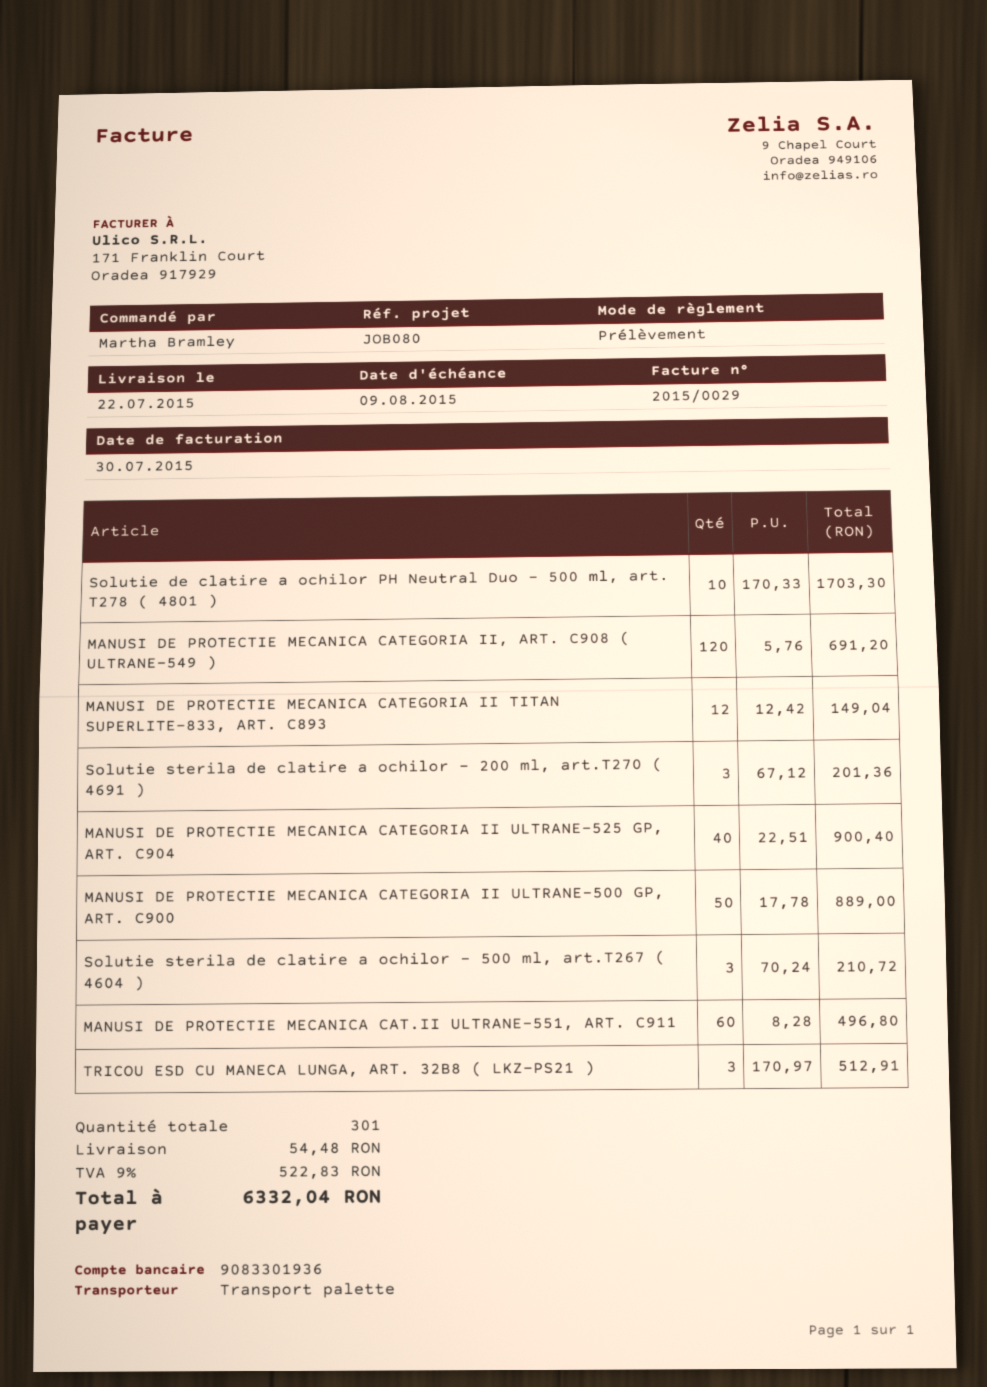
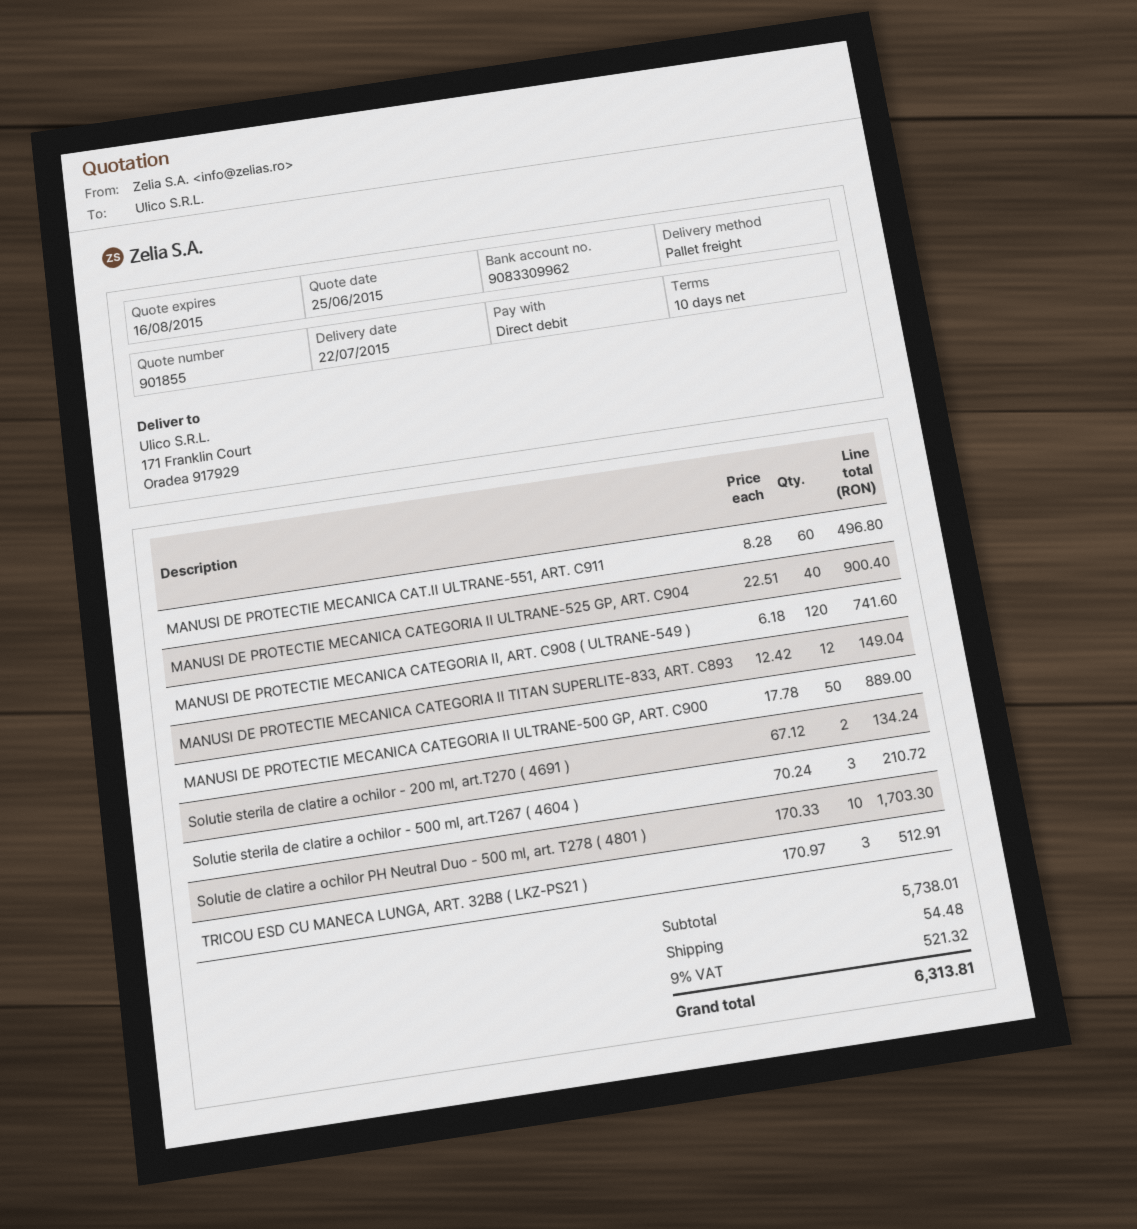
bank account: 9083301936 -> 9083309962
MANUSI DE PROTECTIE MECANICA CATEGORIA II, ART. C908 ( ULTRANE-549 ): 120 x 5.76 = 691.20 -> 120 x 6.18 = 741.60
Solutie sterila de clatire a ochilor - 200 ml, art.T270 ( 4691 ): 3 x 67.12 = 201.36 -> 2 x 67.12 = 134.24
tax: 9% = 522.83 -> 9% = 521.32
total: 6332.04 -> 6313.81

